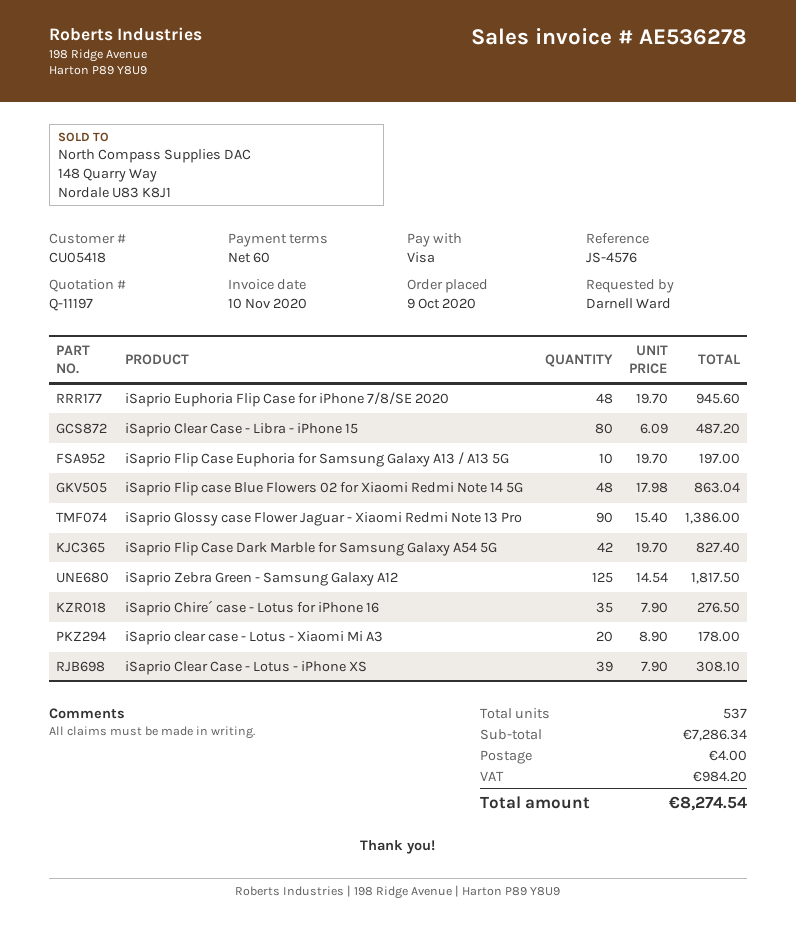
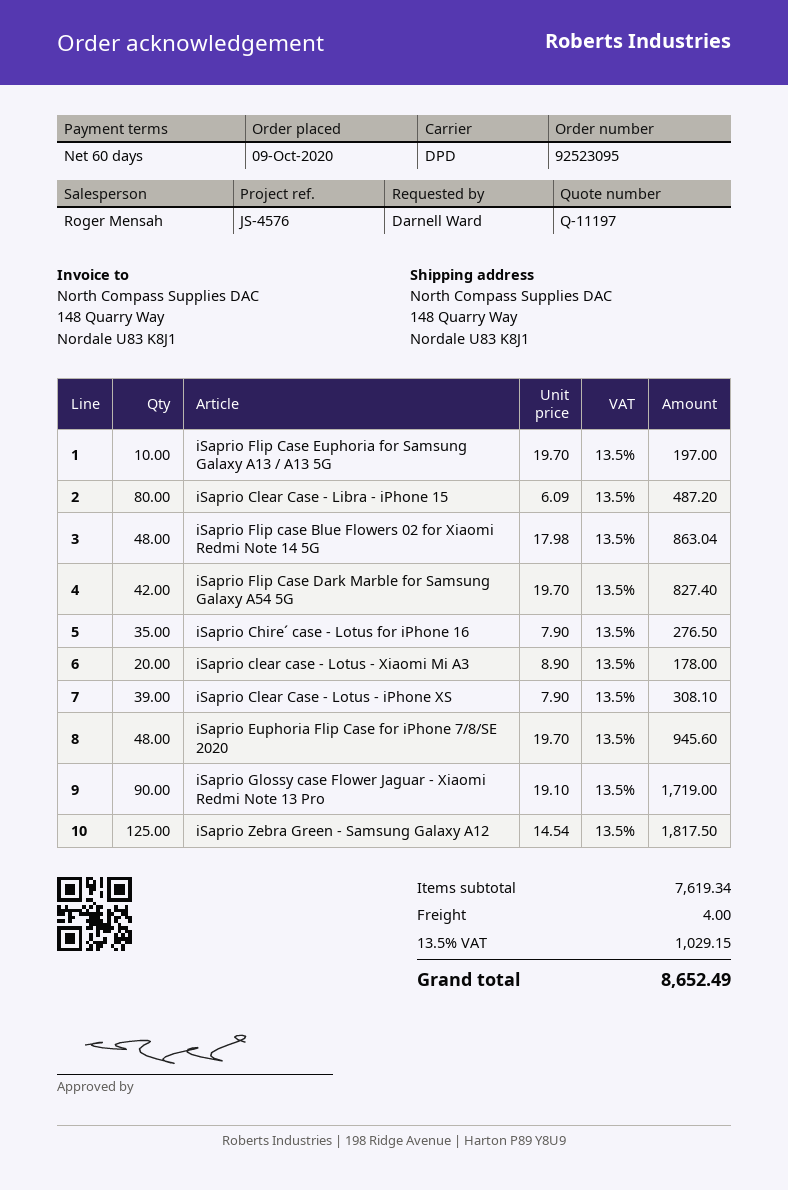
iSaprio Glossy case Flower Jaguar - Xiaomi Redmi Note 13 Pro: 90 x 15.40 = 1386.00 -> 90 x 19.10 = 1719.00
subtotal: 7286.34 -> 7619.34
tax: 984.20 -> 1029.15
total: 8274.54 -> 8652.49

